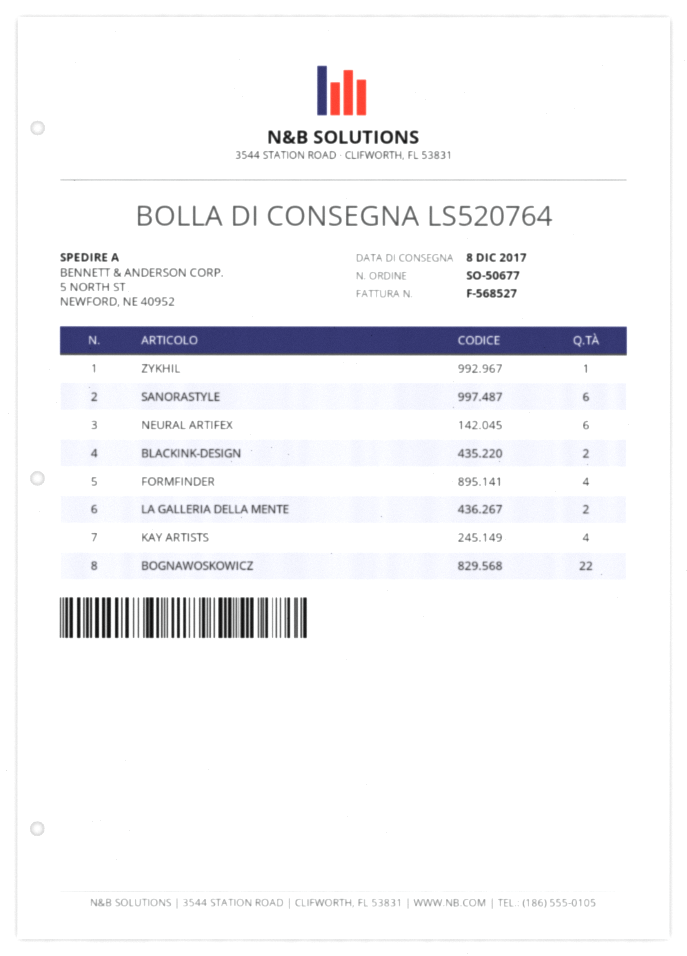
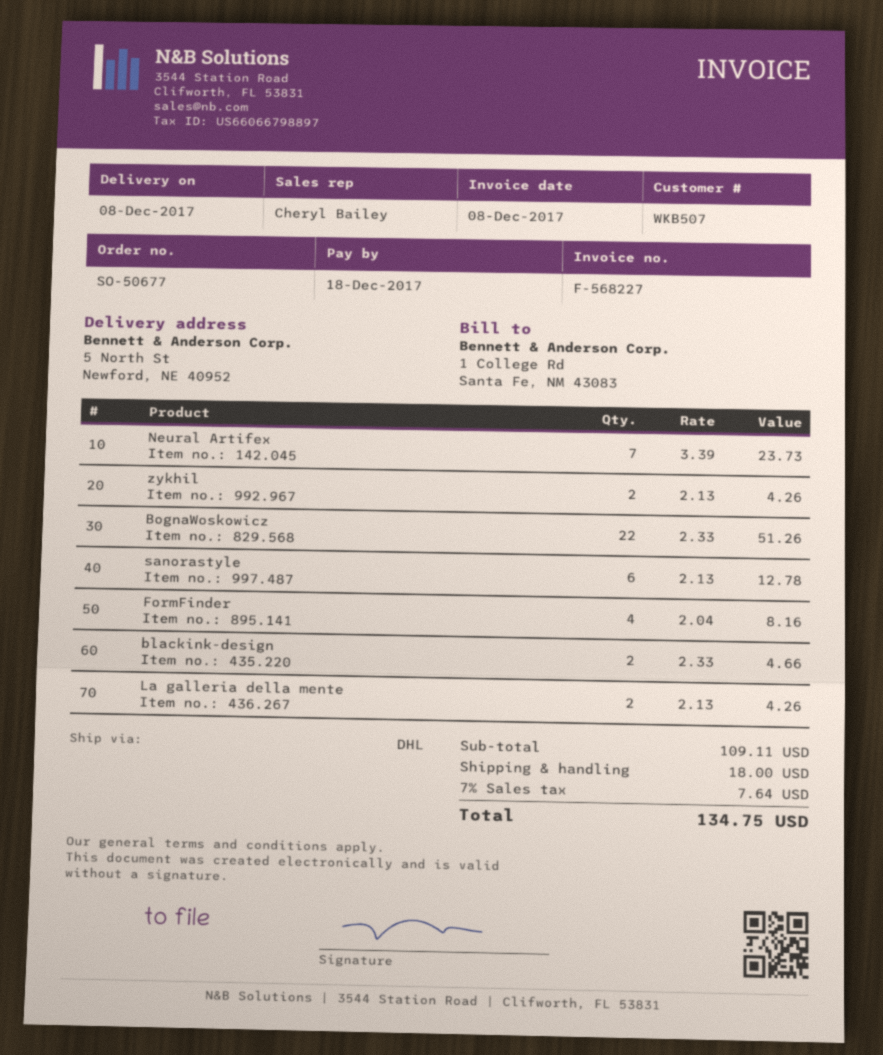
invoice number: F-568527 -> F-568227
ZYKHIL: 1 -> 2
NEURAL ARTIFEX: 6 -> 7
KAY ARTISTS: 4 -> none

